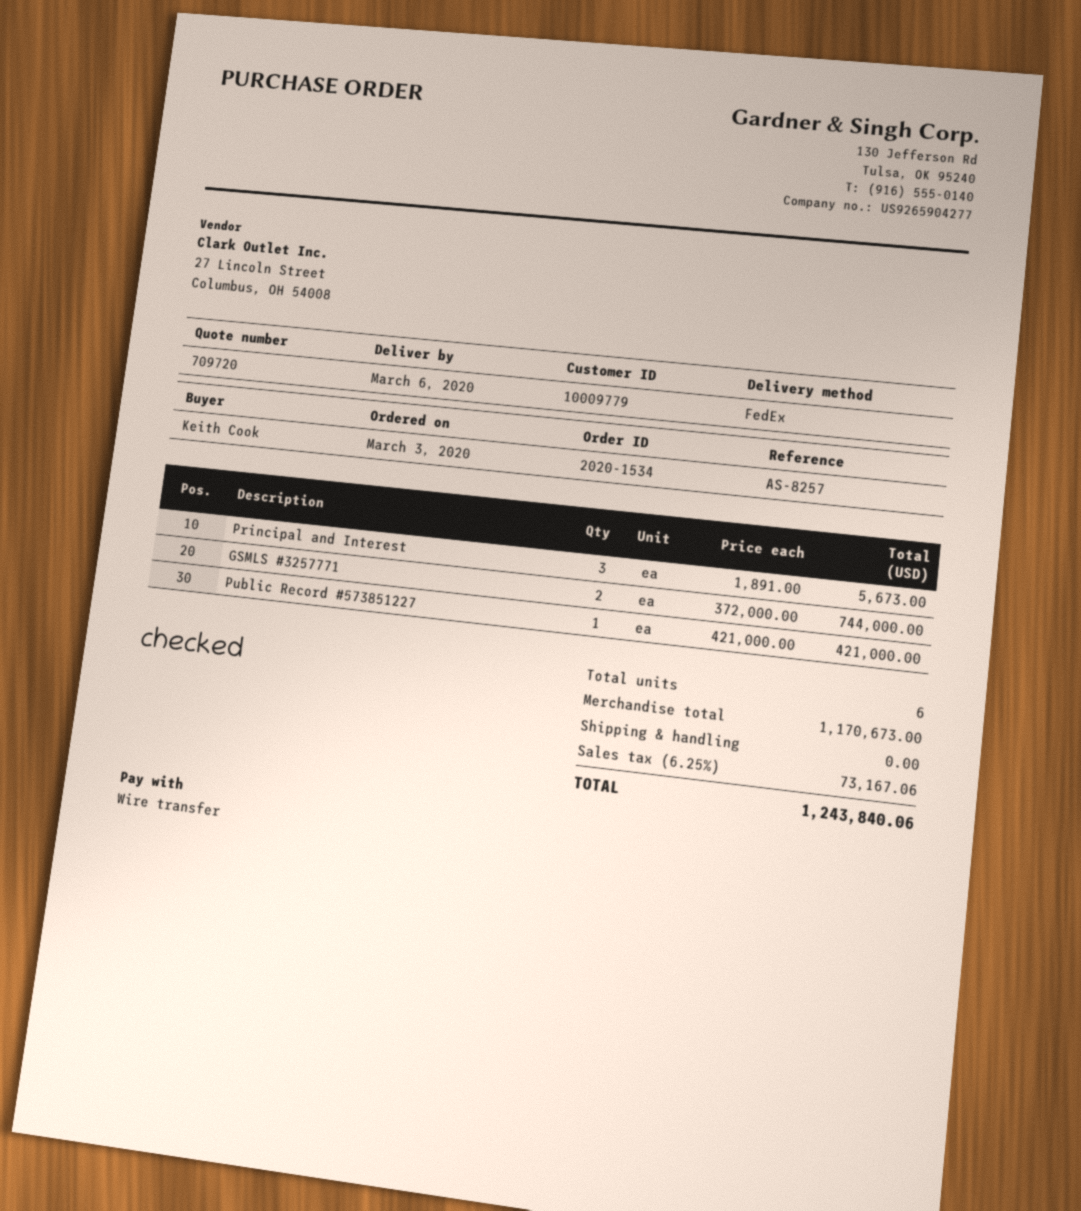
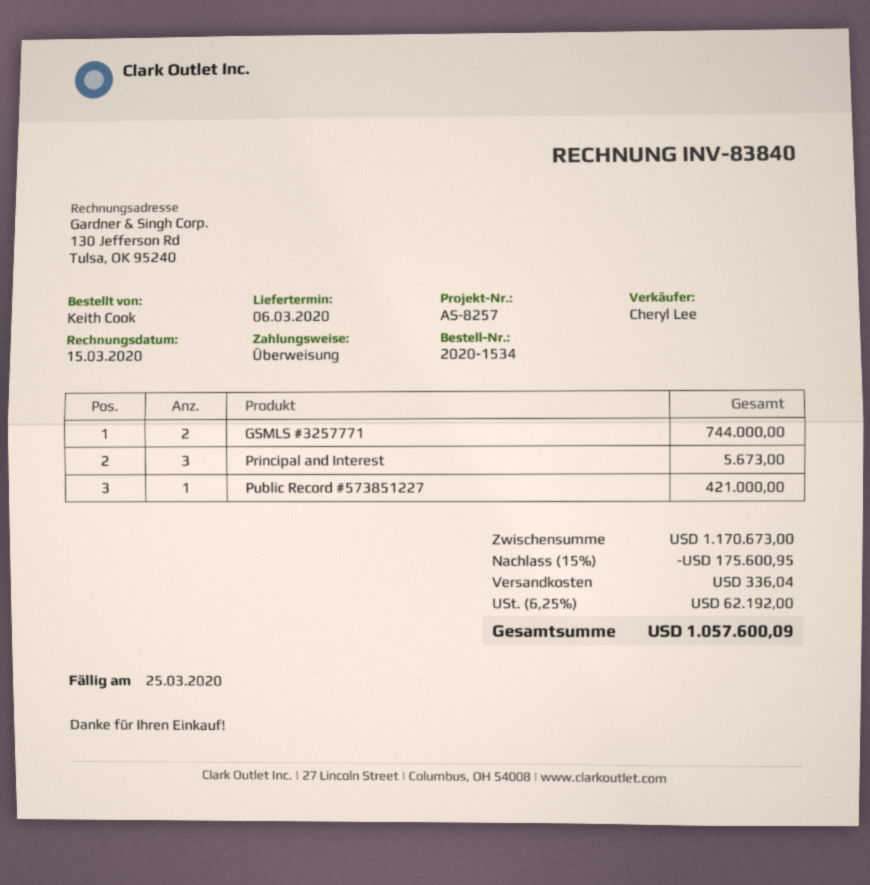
discount: none -> 15% = 175600.95
shipping: 0.00 -> 336.04
tax: 6.25% = 73167.06 -> 6.25% = 62192.00
total: 1243840.06 -> 1057600.09

